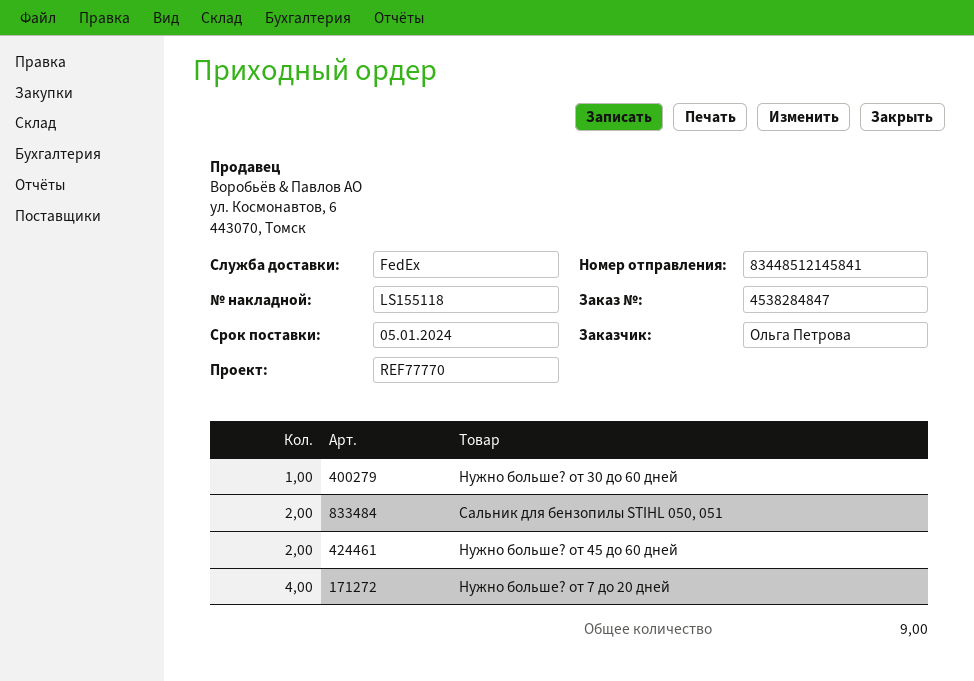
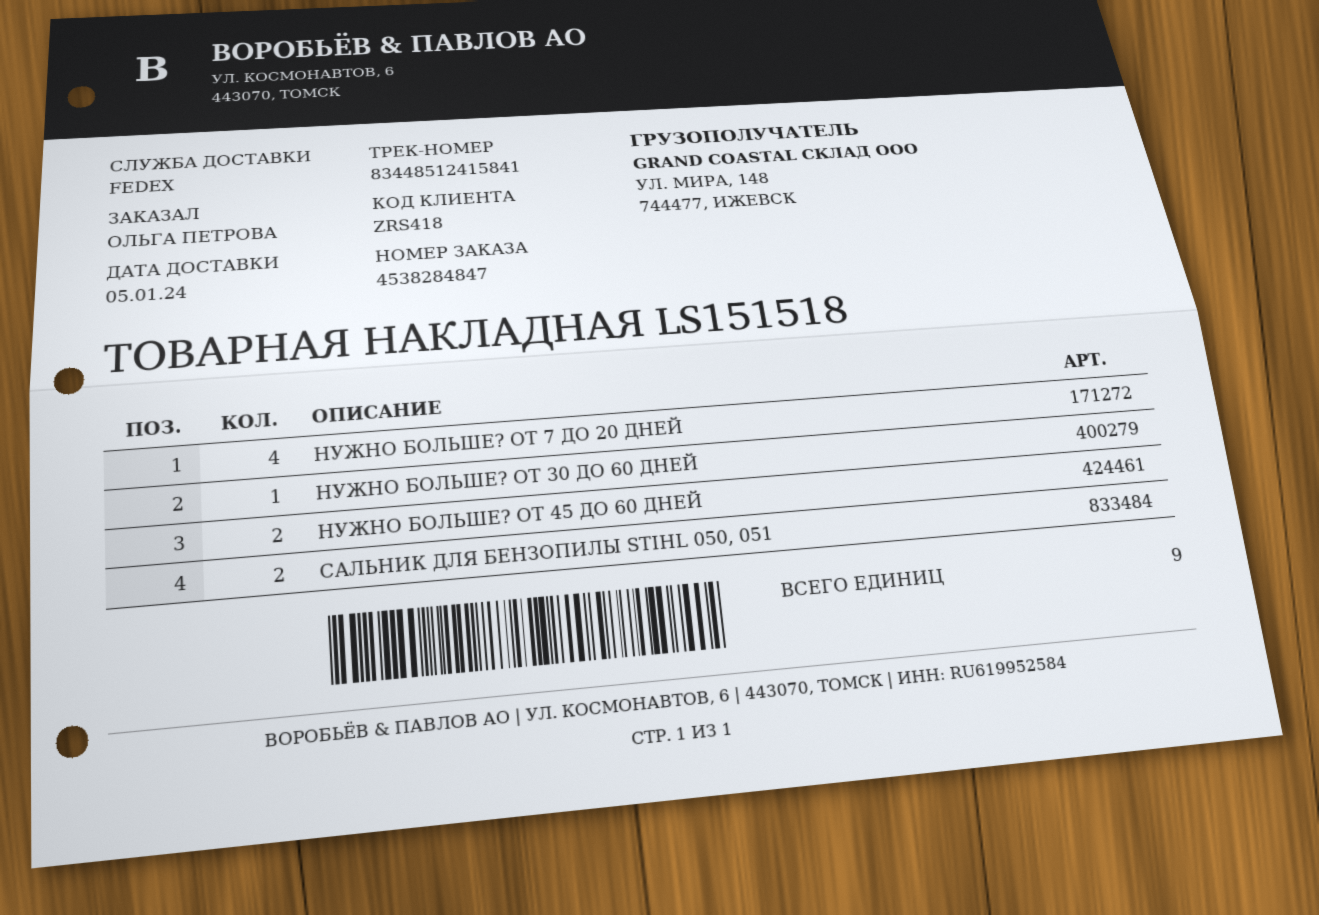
delivery note number: LS155118 -> LS151518
tracking number: 83448512145841 -> 83448512415841

